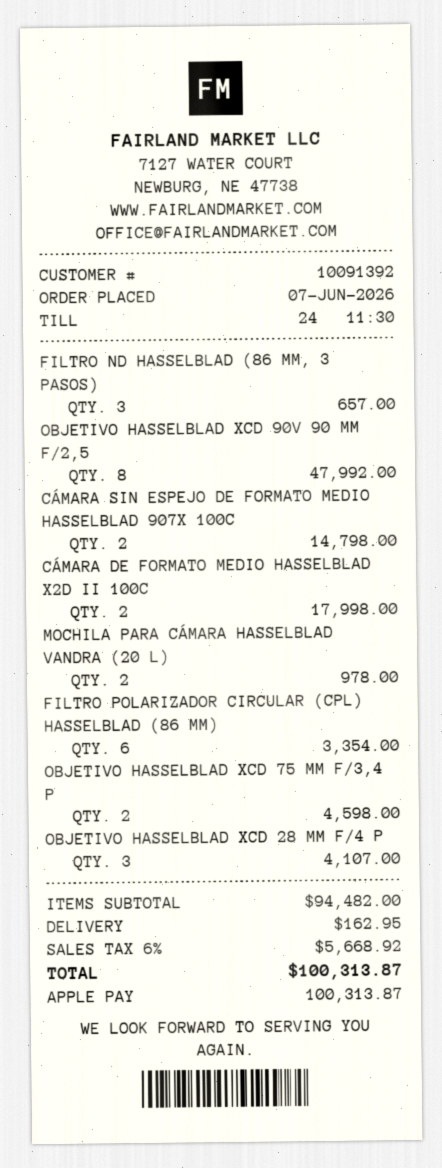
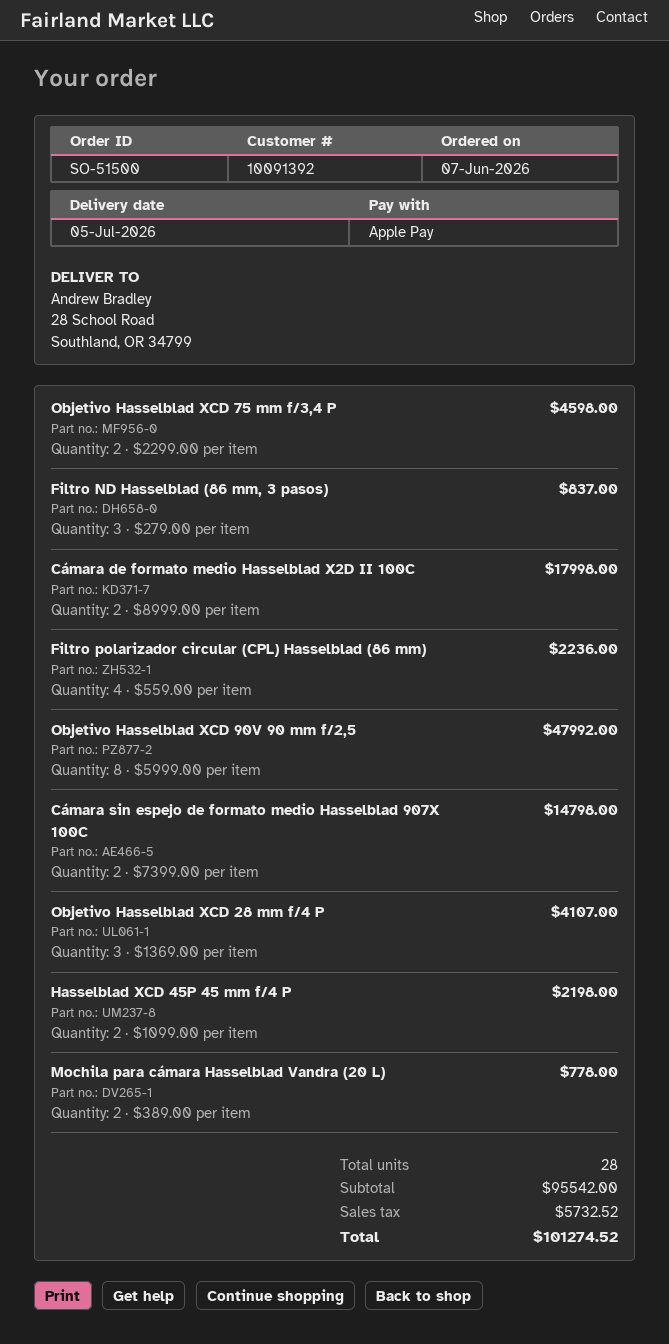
FILTRO ND HASSELBLAD (86 MM, 3 PASOS): 3 for 657.00 -> 3 for 837.00
MOCHILA PARA CÁMARA HASSELBLAD VANDRA (20 L): 2 for 978.00 -> 2 for 778.00
FILTRO POLARIZADOR CIRCULAR (CPL) HASSELBLAD (86 MM): 6 for 3354.00 -> 4 for 2236.00
Hasselblad XCD 45P 45 mm f/4 P: none -> 2 for 2198.00
subtotal: 94482.00 -> 95542.00
shipping: 162.95 -> none
tax: 5668.92 -> 5732.52
total: 100313.87 -> 101274.52

